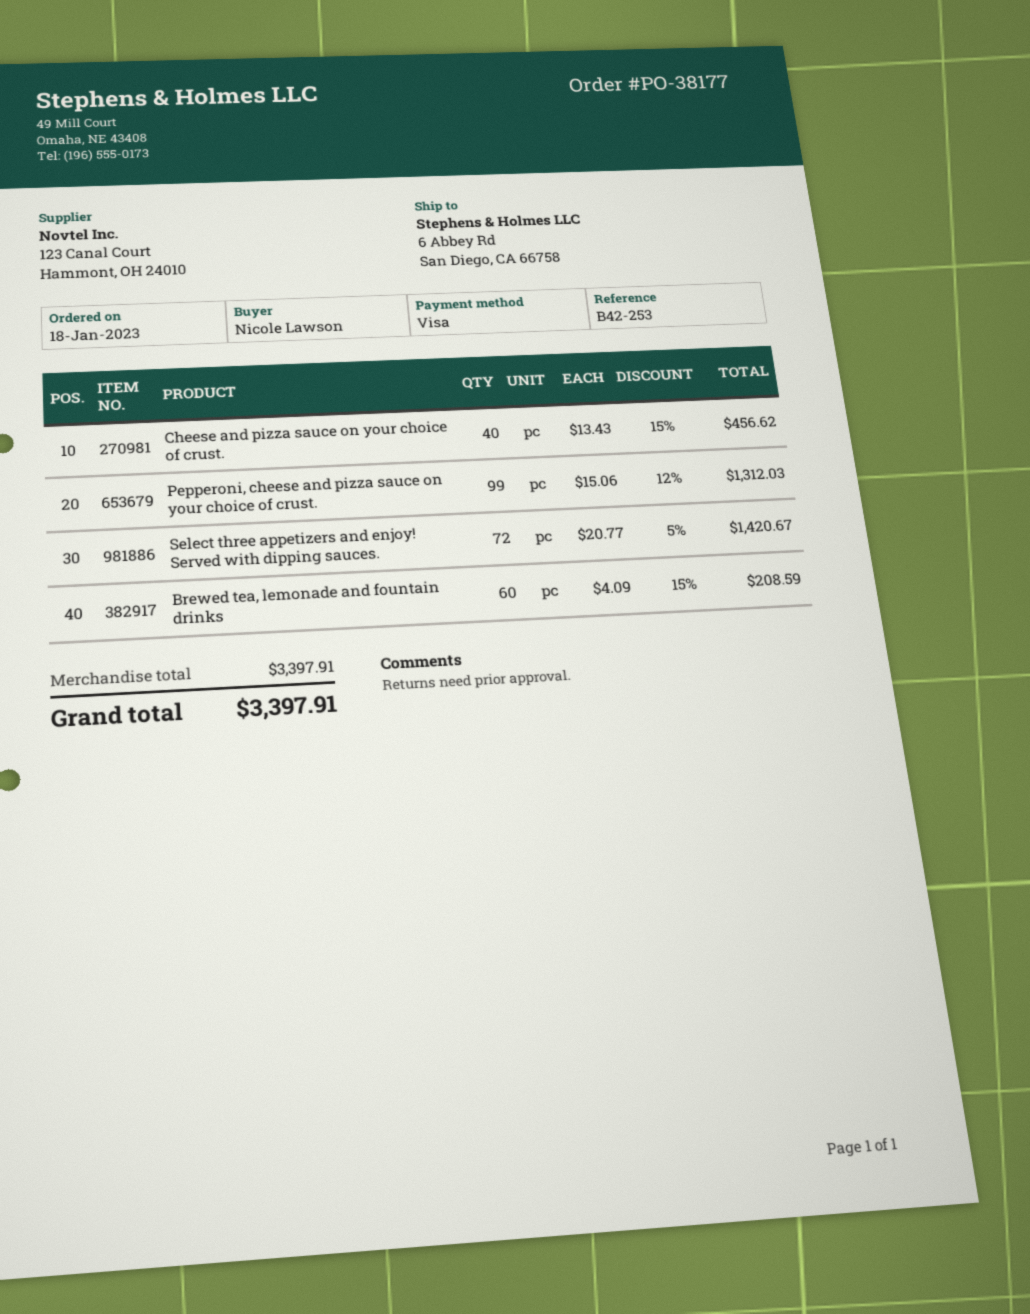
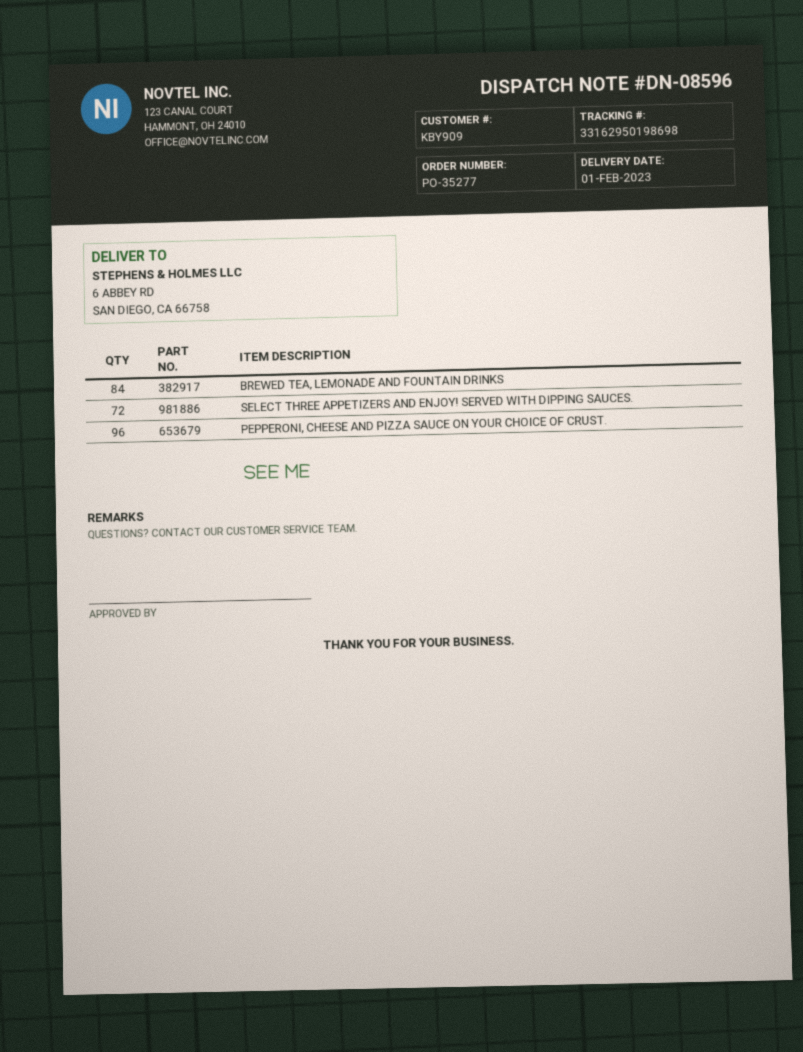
order number: PO-38177 -> PO-35277
Cheese and pizza sauce on your choice of crust.: 40 -> none
Pepperoni, cheese and pizza sauce on your choice of crust.: 99 -> 96
Brewed tea, lemonade and fountain drinks: 60 -> 84

